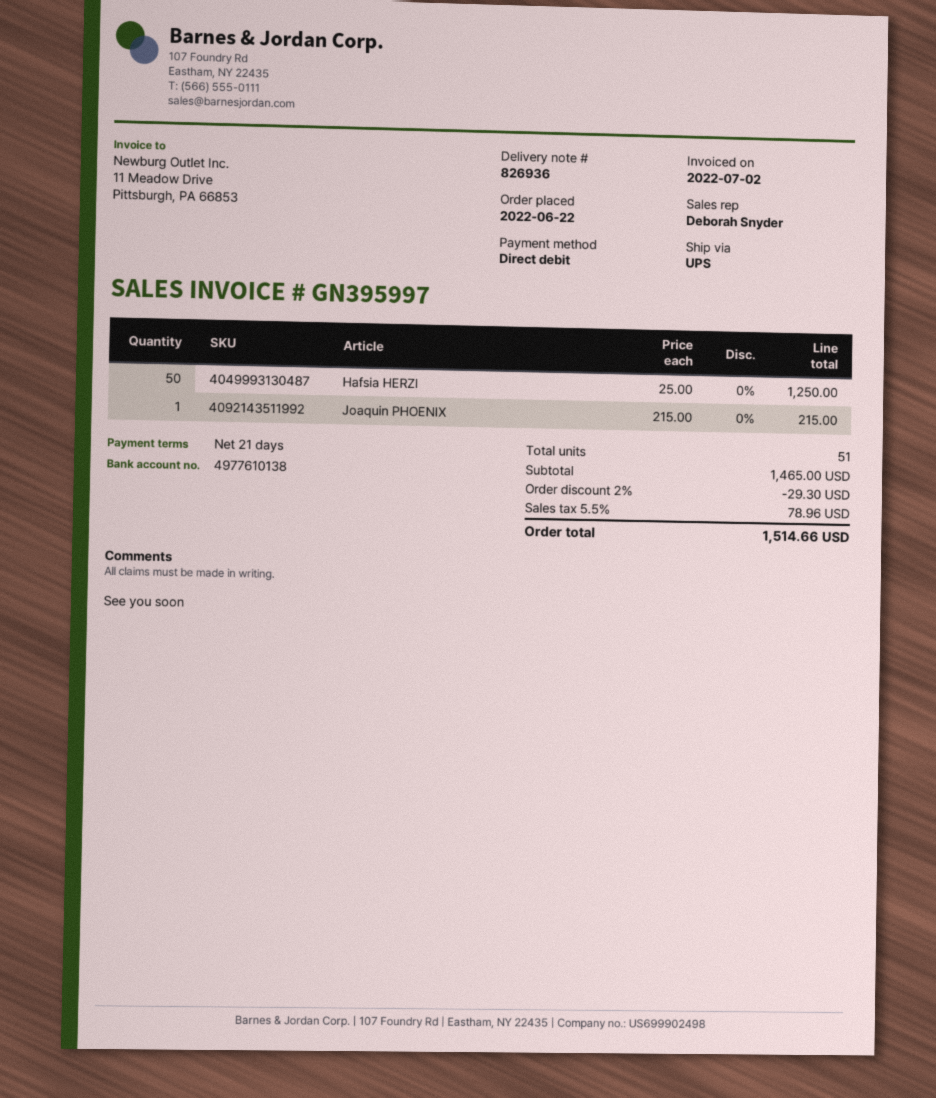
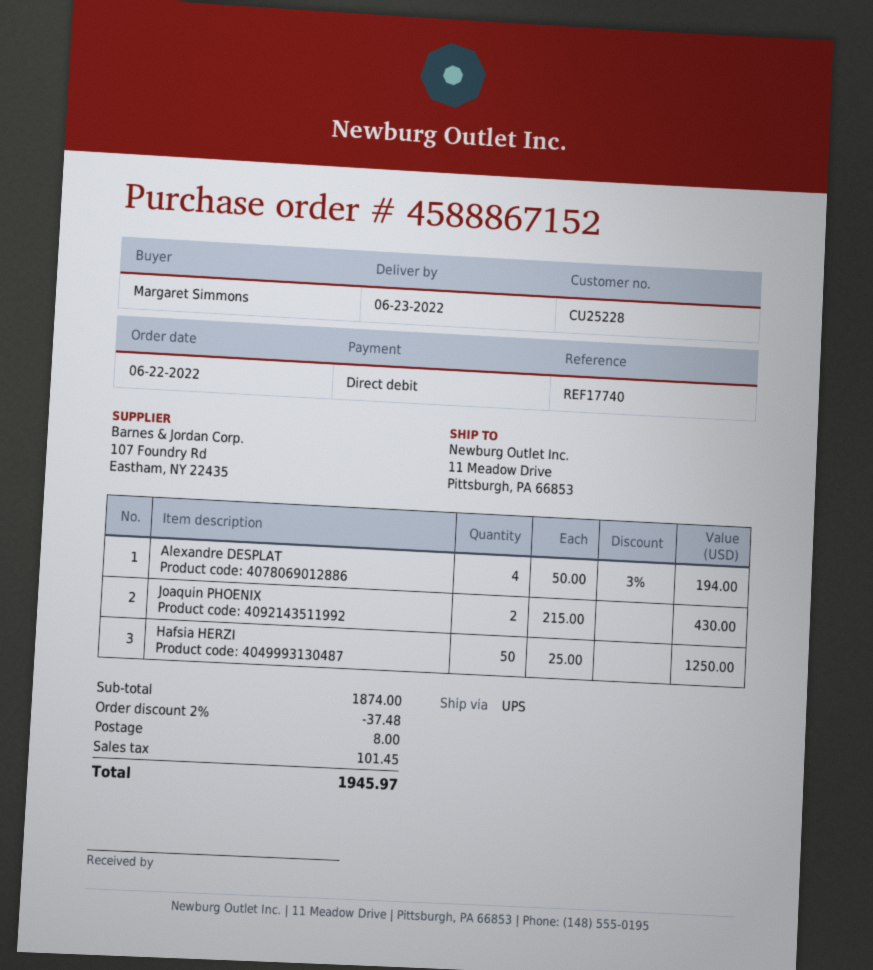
Joaquin PHOENIX: 1 x 215.00 = 215.00 -> 2 x 215.00 = 430.00
Alexandre DESPLAT: none -> 4 x 50.00 - 3% = 194.00
subtotal: 1465.00 -> 1874.00
discount: 2% = 29.30 -> 2% = 37.48
shipping: none -> 8.00
tax: 78.96 -> 101.45
total: 1514.66 -> 1945.97

